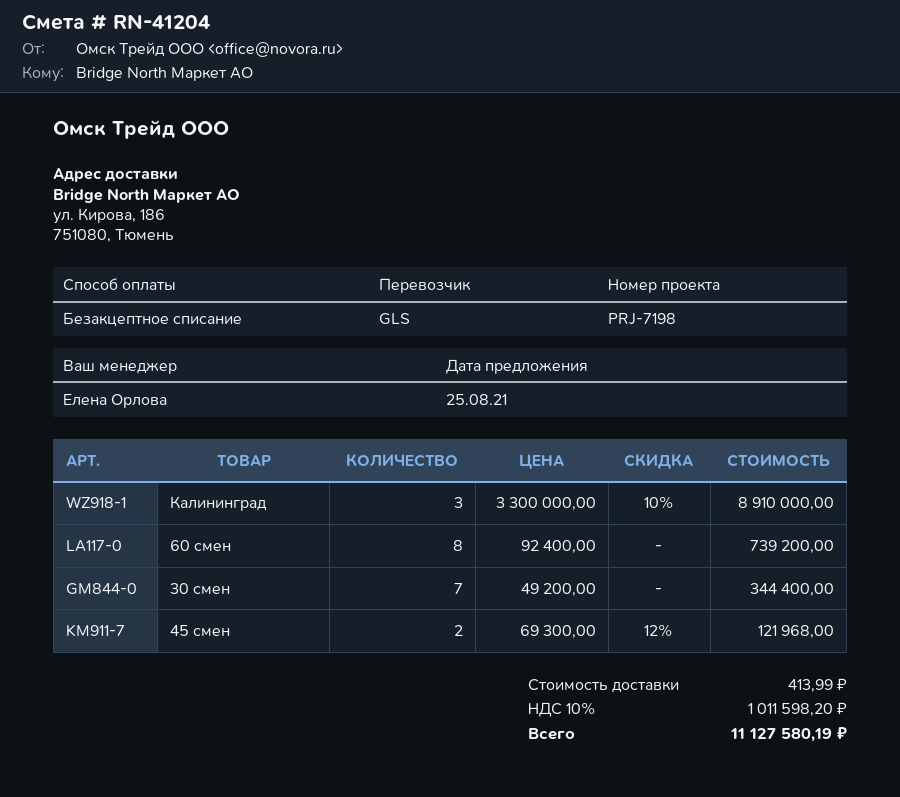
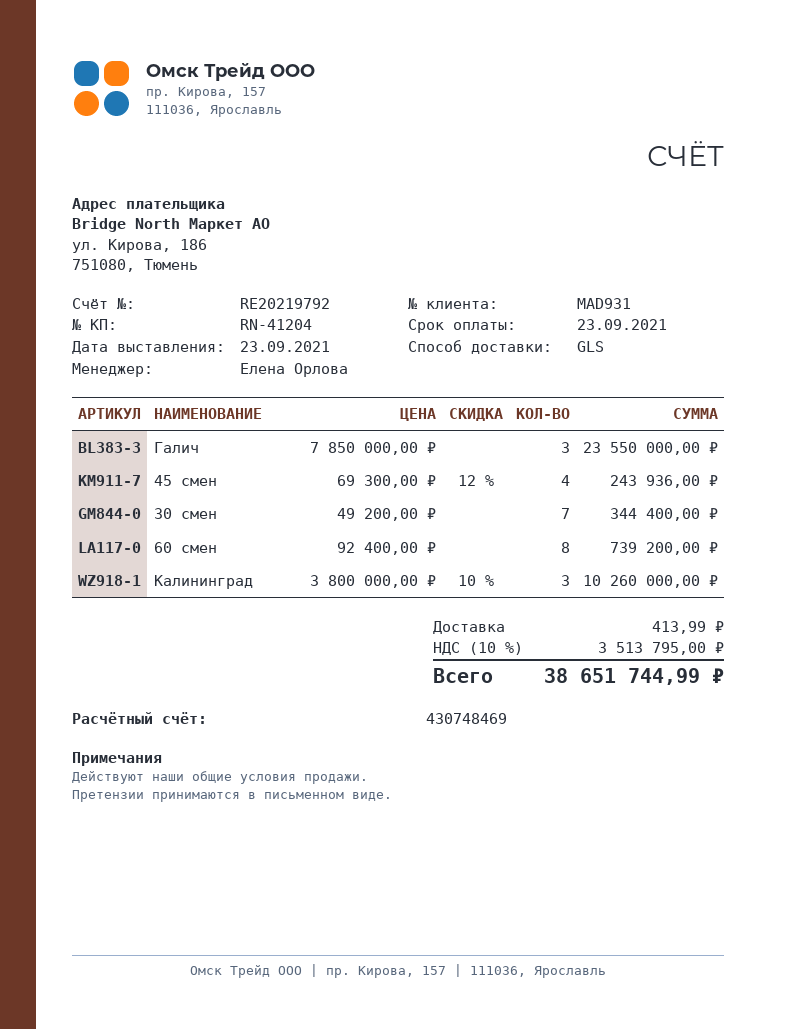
Калининград: 3 x 3300000.00 - 10% = 8910000.00 -> 3 x 3800000.00 - 10% = 10260000.00
45 смен: 2 x 69300.00 - 12% = 121968.00 -> 4 x 69300.00 - 12% = 243936.00
Галич: none -> 3 x 7850000.00 = 23550000.00
tax: 10% = 1011598.20 -> 10% = 3513795.00
total: 11127580.19 -> 38651744.99

